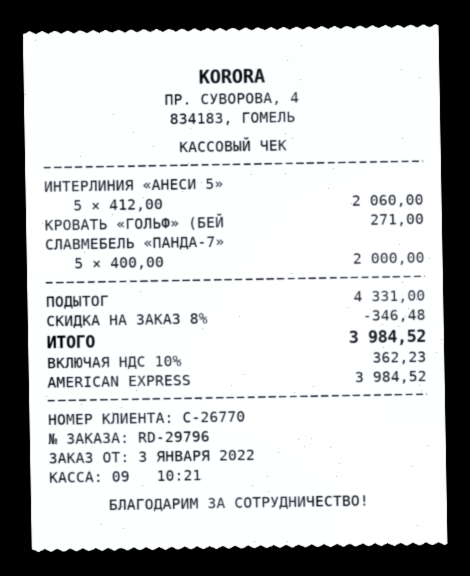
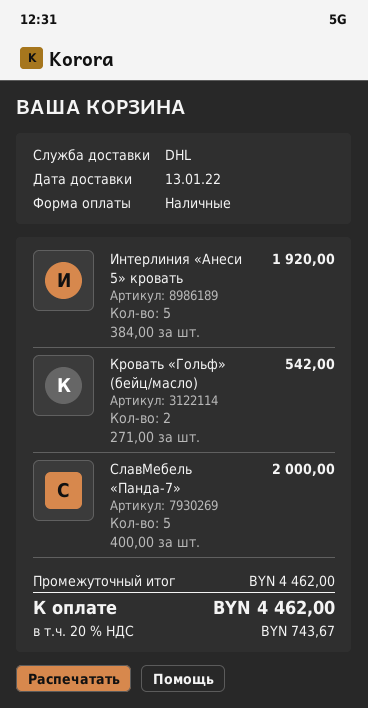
payment method: American Express -> cash
ИНТЕРЛИНИЯ «АНЕСИ 5»: 5 x 412.00 = 2060.00 -> 5 x 384.00 = 1920.00
КРОВАТЬ «ГОЛЬФ» (БЕЙ: 1 x 271.00 = 271.00 -> 2 x 271.00 = 542.00
subtotal: 4331.00 -> 4462.00
discount: 8% = 346.48 -> none
tax: 10% = 362.23 -> 20% = 743.67
total: 3984.52 -> 4462.00

